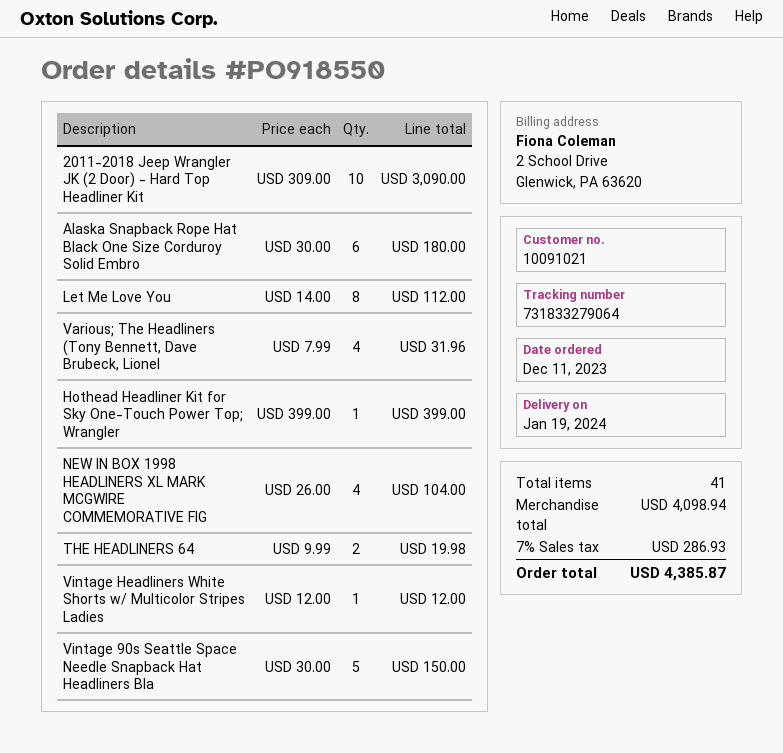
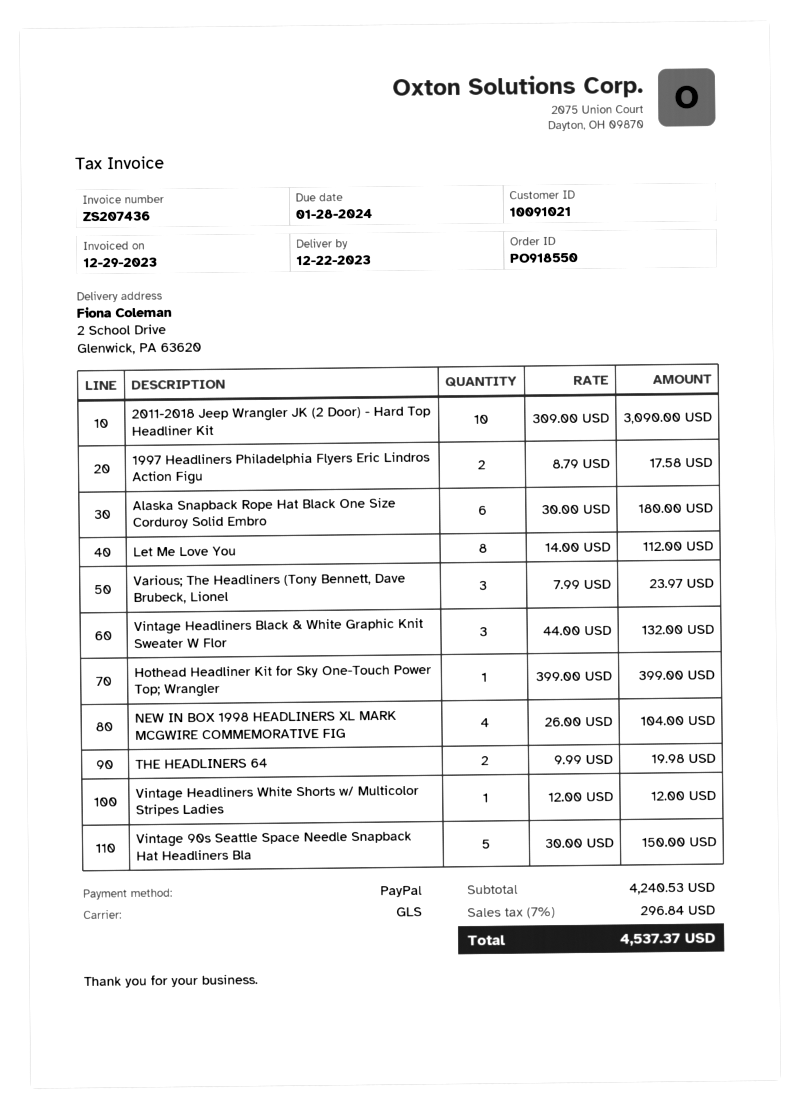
delivery date: 2024-01-19 -> 2023-12-22
Various; The Headliners (Tony Bennett, Dave Brubeck, Lionel: 4 x 7.99 = 31.96 -> 3 x 7.99 = 23.97
1997 Headliners Philadelphia Flyers Eric Lindros Action Figu: none -> 2 x 8.79 = 17.58
Vintage Headliners Black & White Graphic Knit Sweater W Flor: none -> 3 x 44.00 = 132.00
subtotal: 4098.94 -> 4240.53
tax: 7% = 286.93 -> 7% = 296.84
total: 4385.87 -> 4537.37

